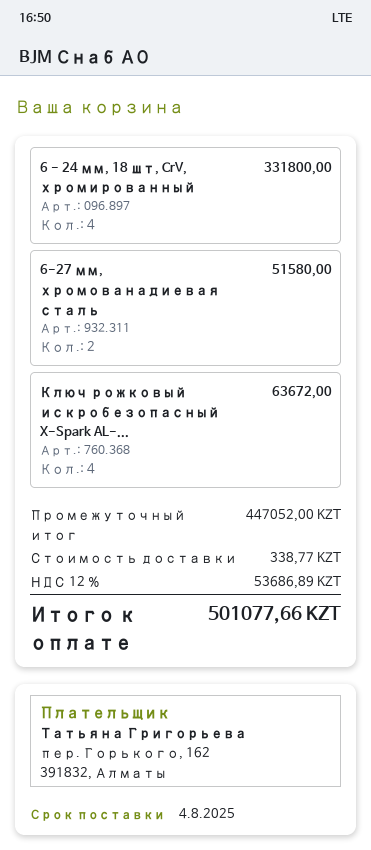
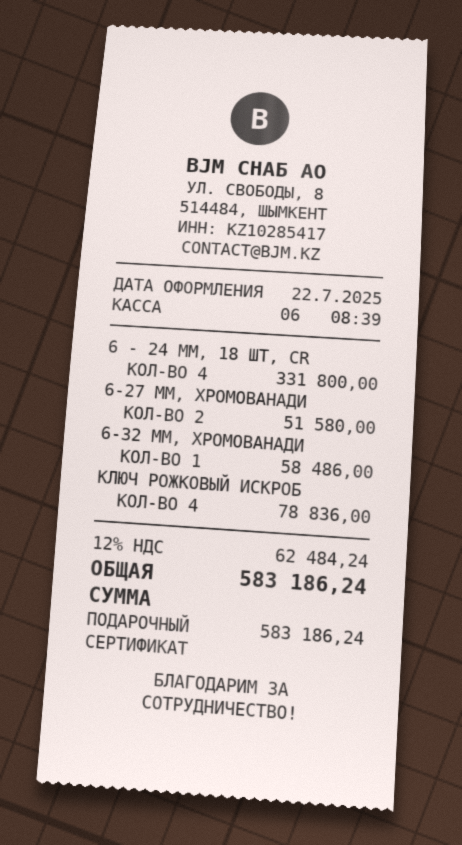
Ключ рожковый искробезопасный X-Spark AL-...: 4 for 63672.00 -> 4 for 78836.00
6-32 ММ, ХРОМОВАНАДИ: none -> 1 for 58486.00
shipping: 338.77 -> none
tax: 12% = 53686.89 -> 12% = 62484.24
total: 501077.66 -> 583186.24

